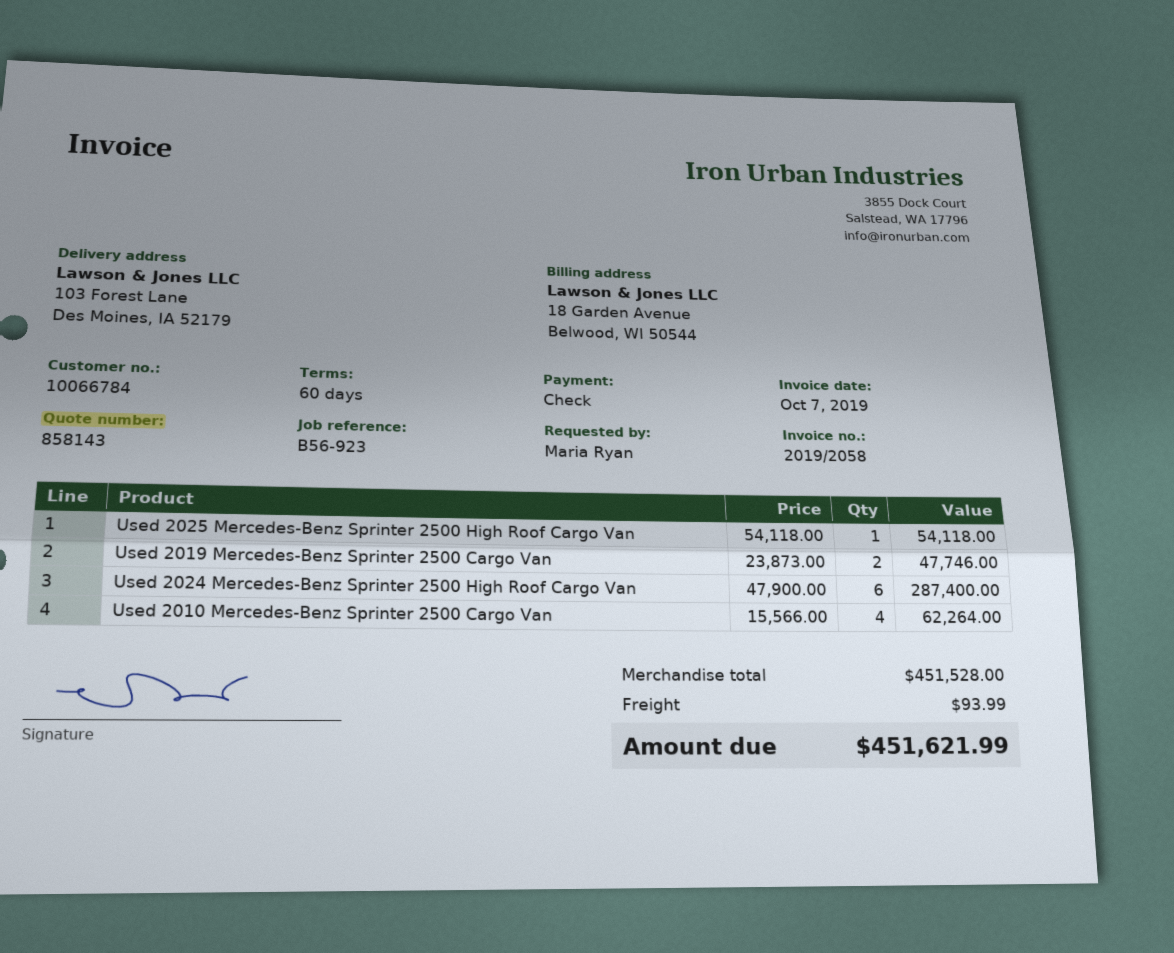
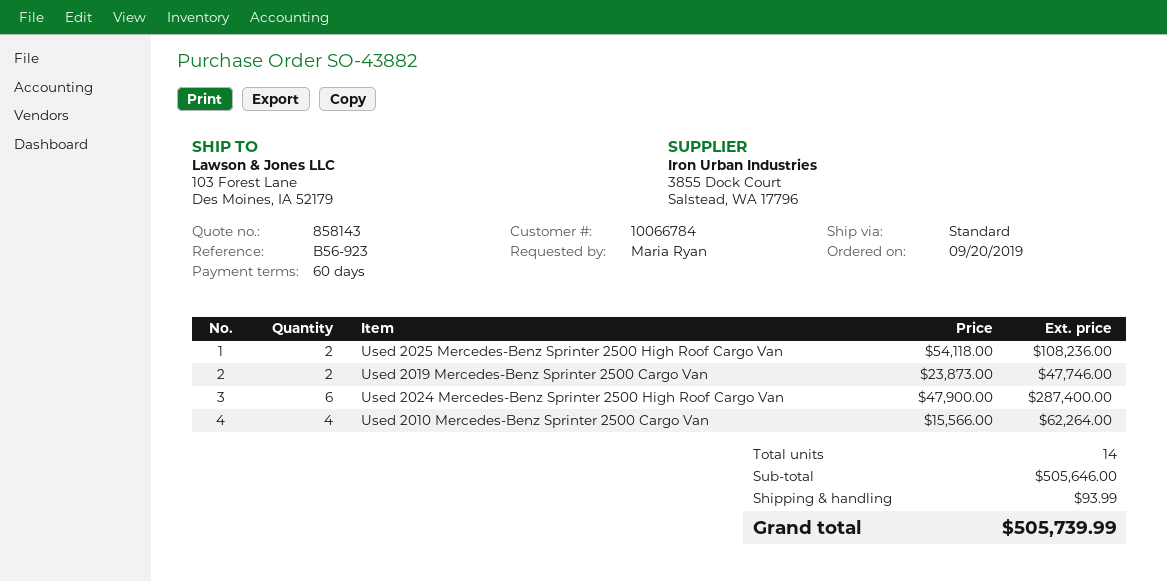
Used 2025 Mercedes-Benz Sprinter 2500 High Roof Cargo Van: 1 x 54118.00 = 54118.00 -> 2 x 54118.00 = 108236.00
subtotal: 451528.00 -> 505646.00
total: 451621.99 -> 505739.99

